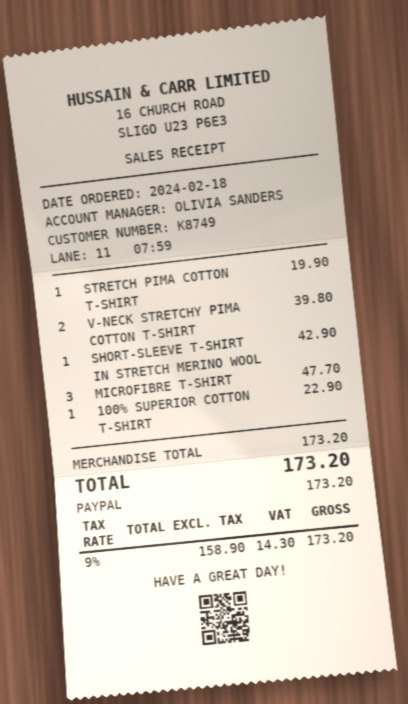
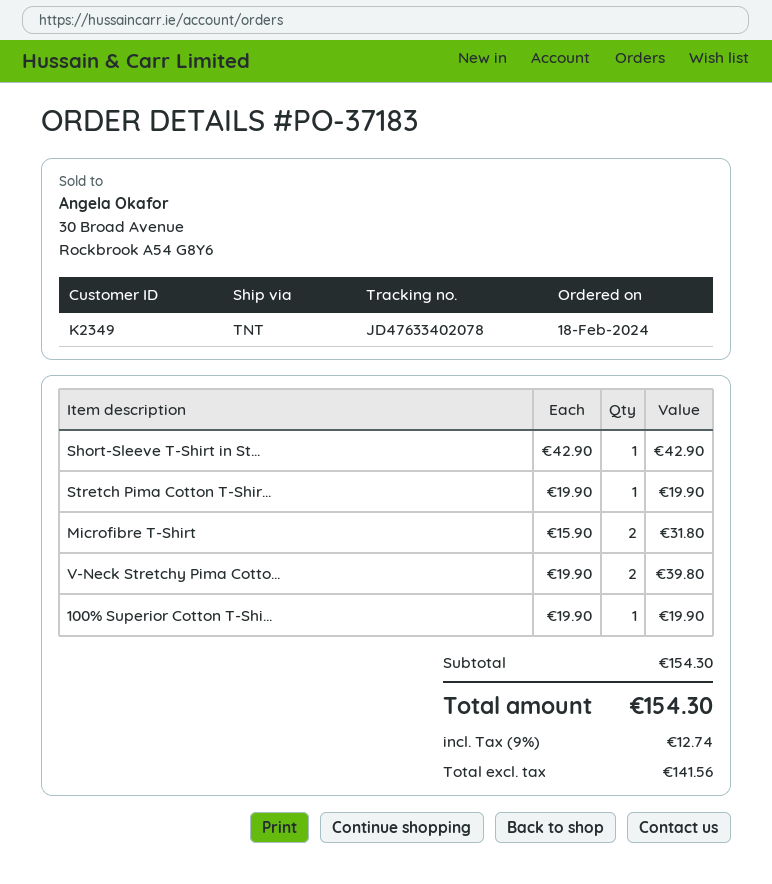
customer number: K8749 -> K2349
MICROFIBRE T-SHIRT: 3 for 47.70 -> 2 for 31.80
100% SUPERIOR COTTON T-SHIRT: 1 for 22.90 -> 1 for 19.90
subtotal: 173.20 -> 154.30
net: 158.90 -> 141.56
tax: 9% = 14.30 -> 9% = 12.74
total: 173.20 -> 154.30

